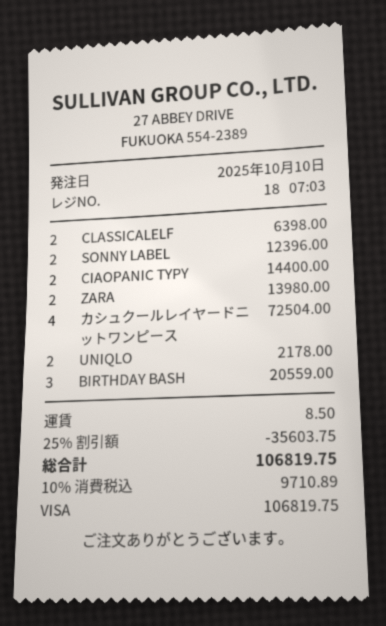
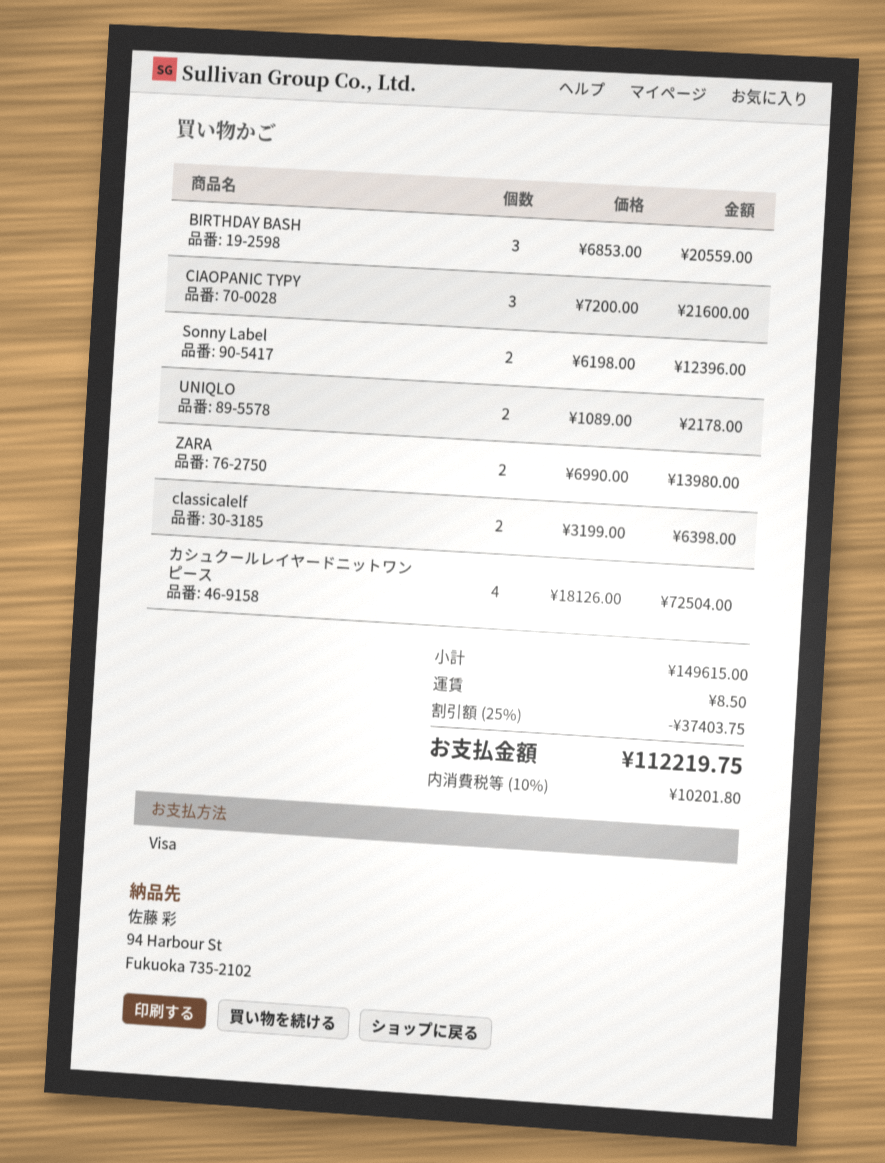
CIAOPANIC TYPY: 2 for 14400.00 -> 3 for 21600.00
discount: 25% = 35603.75 -> 25% = 37403.75
tax: 10% = 9710.89 -> 10% = 10201.80
total: 106819.75 -> 112219.75

